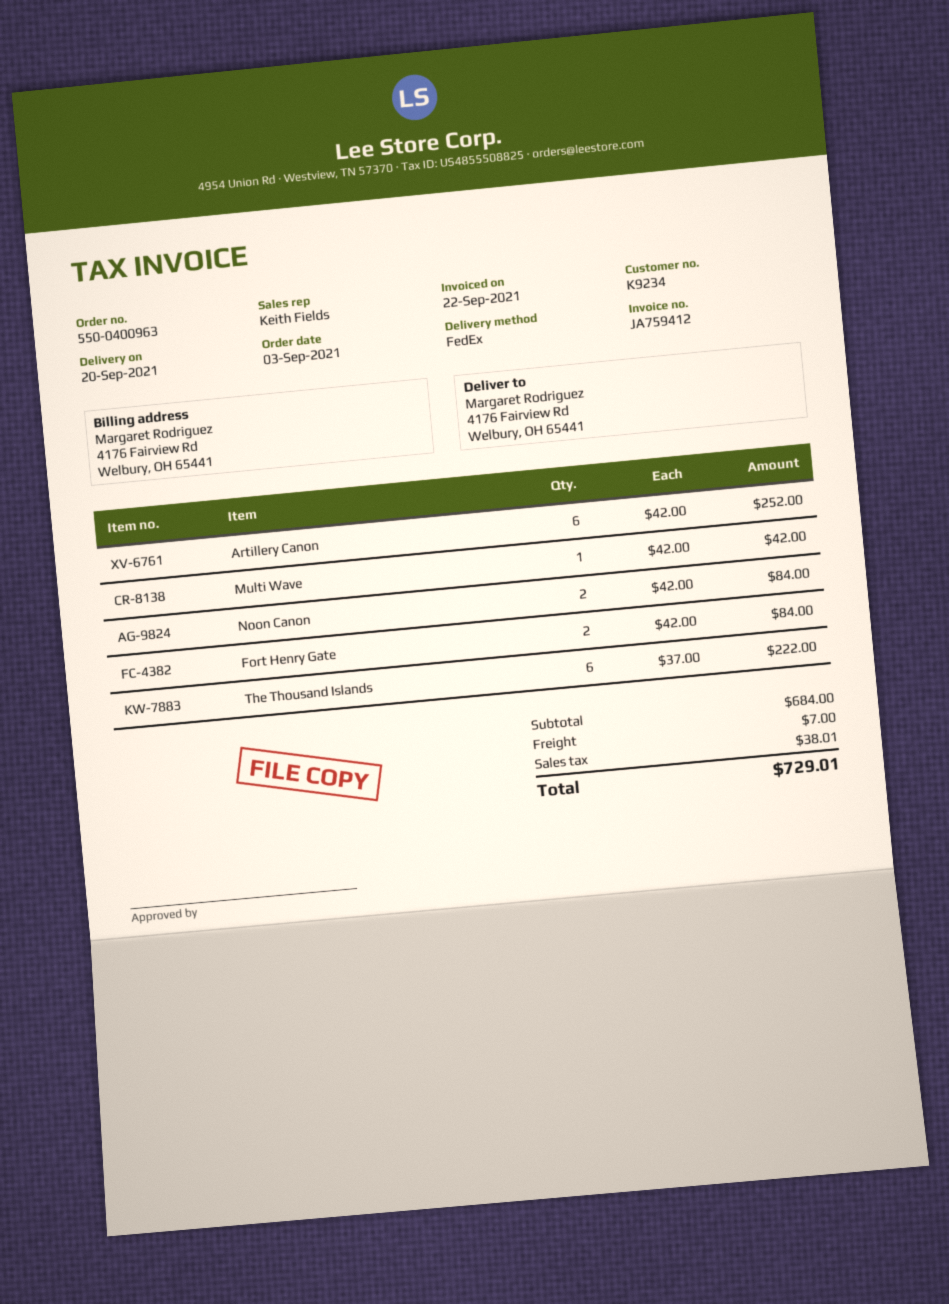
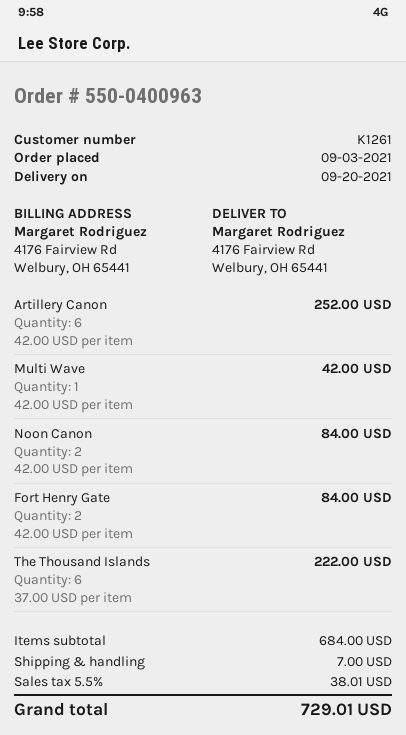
customer number: K9234 -> K1261

